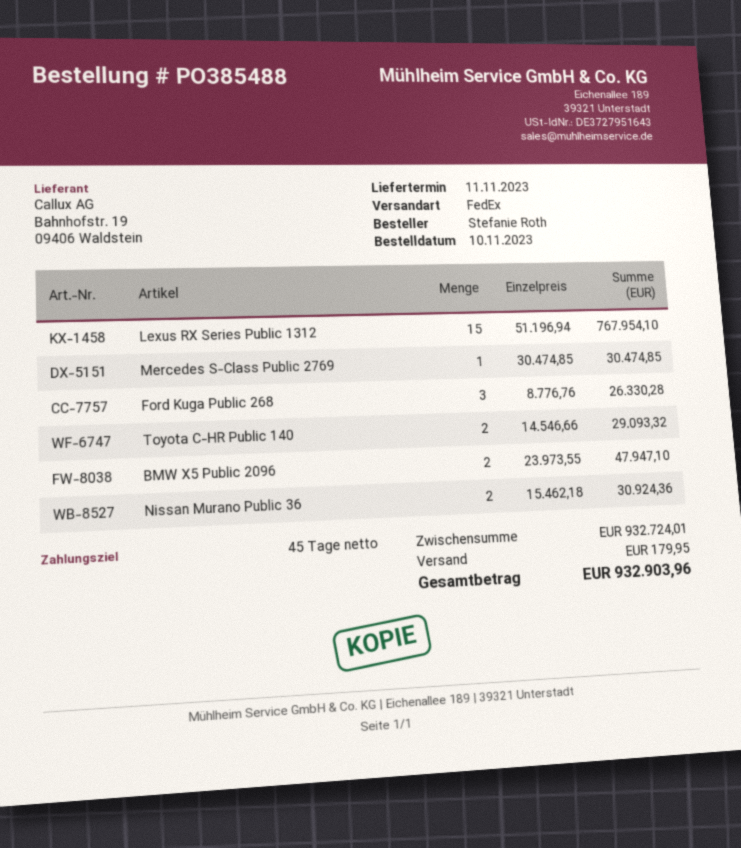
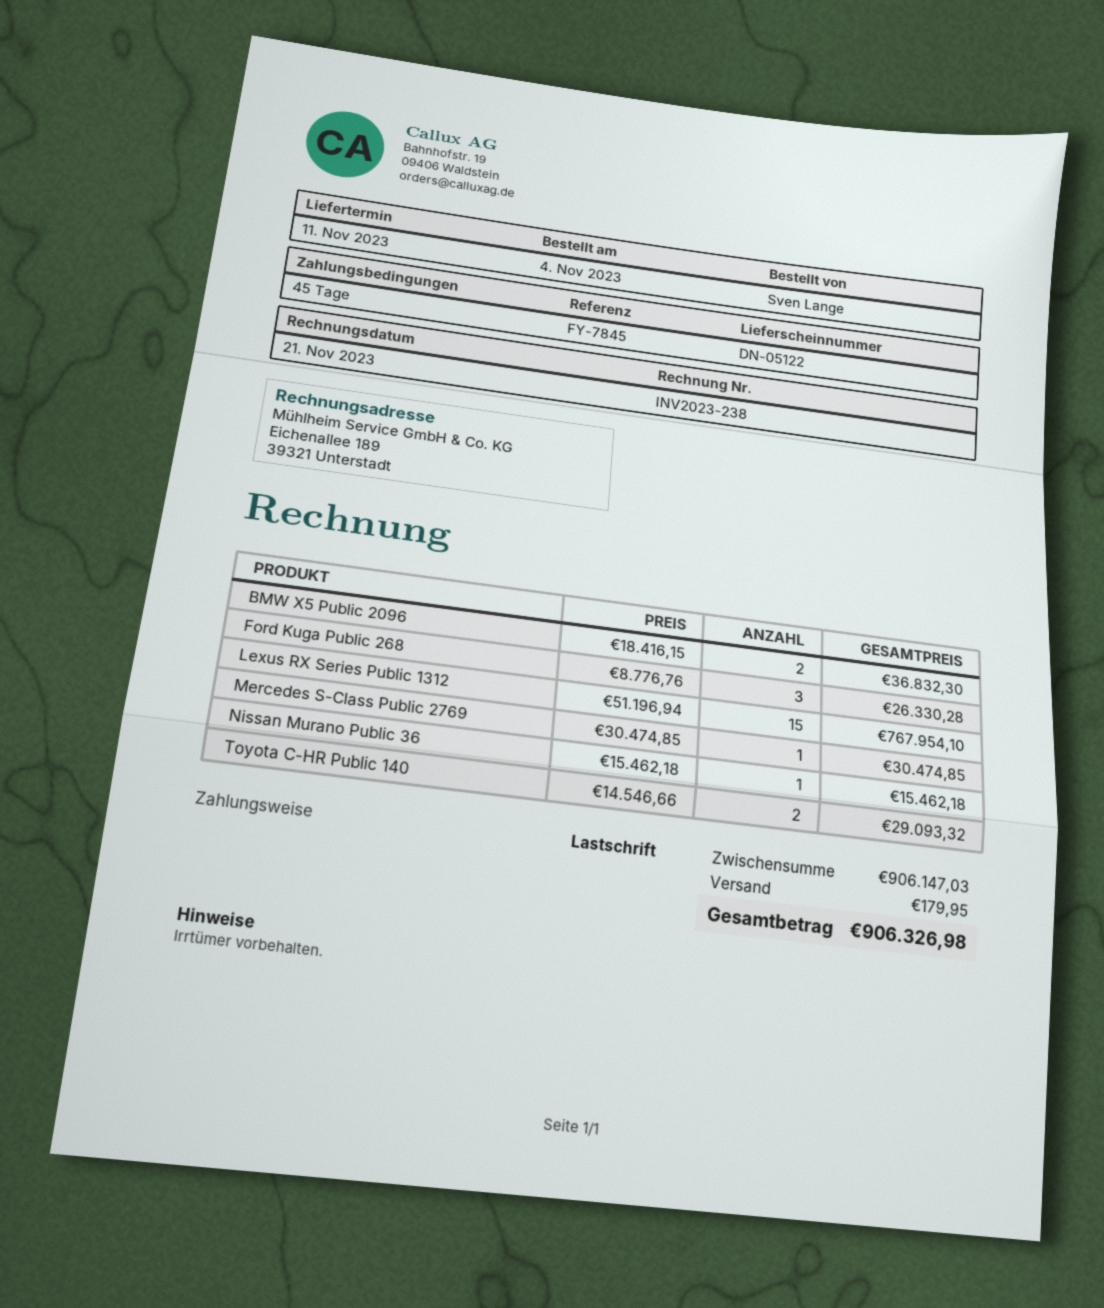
order date: 2023-11-10 -> 2023-11-04
ordered by: Stefanie Roth -> Sven Lange
BMW X5 Public 2096: 2 x 23973.55 = 47947.10 -> 2 x 18416.15 = 36832.30
Nissan Murano Public 36: 2 x 15462.18 = 30924.36 -> 1 x 15462.18 = 15462.18
subtotal: 932724.01 -> 906147.03
total: 932903.96 -> 906326.98

